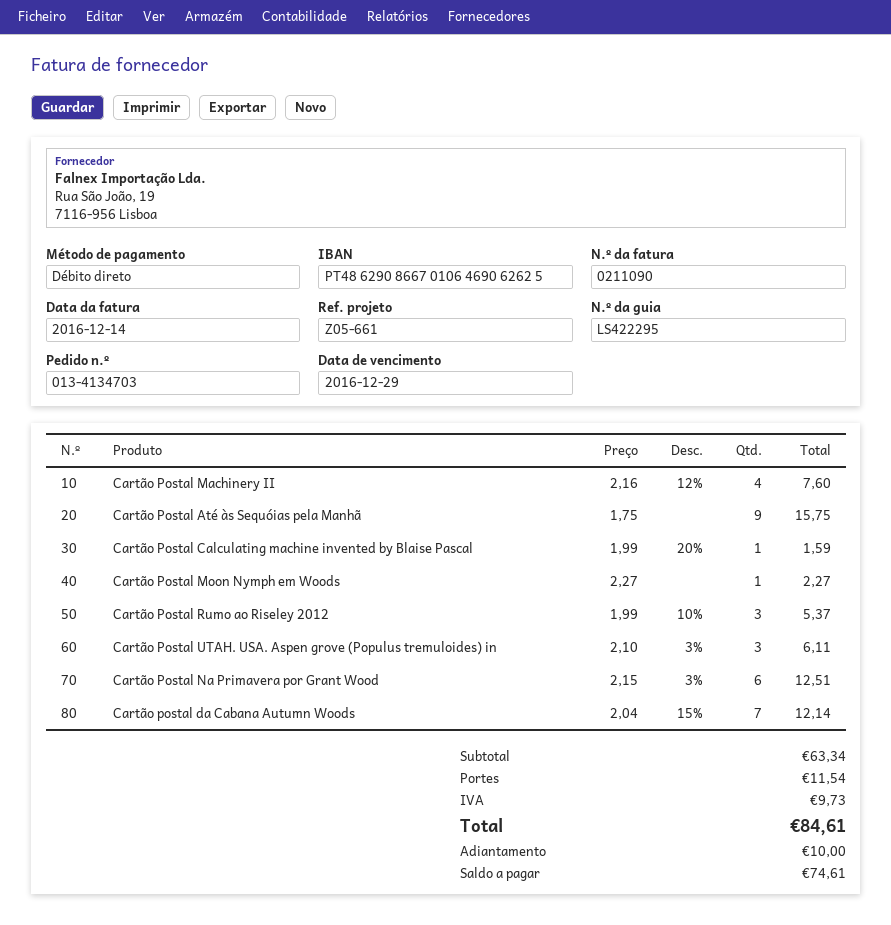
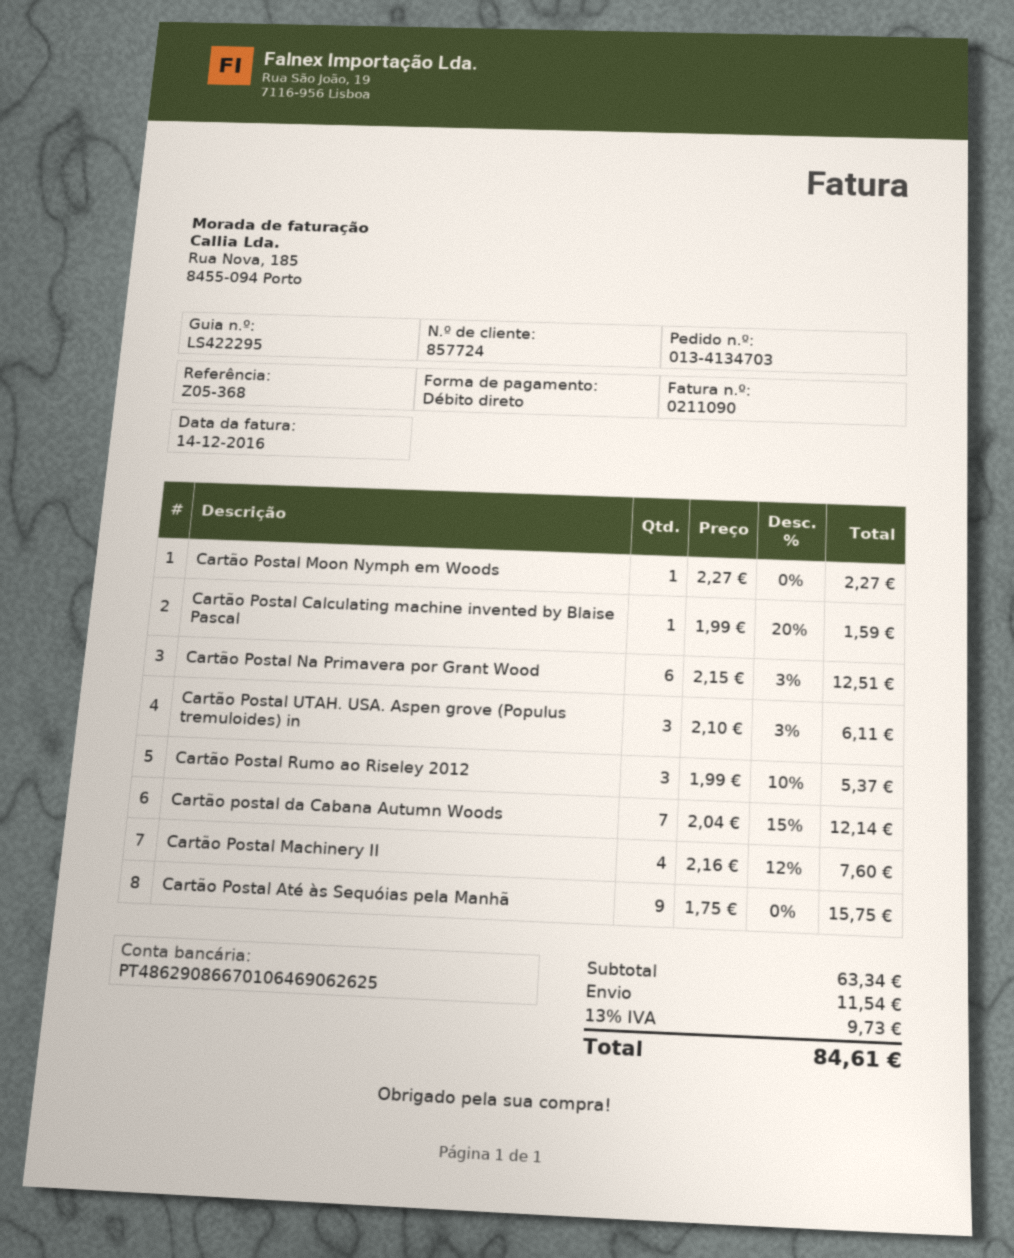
reference: Z05-661 -> Z05-368

